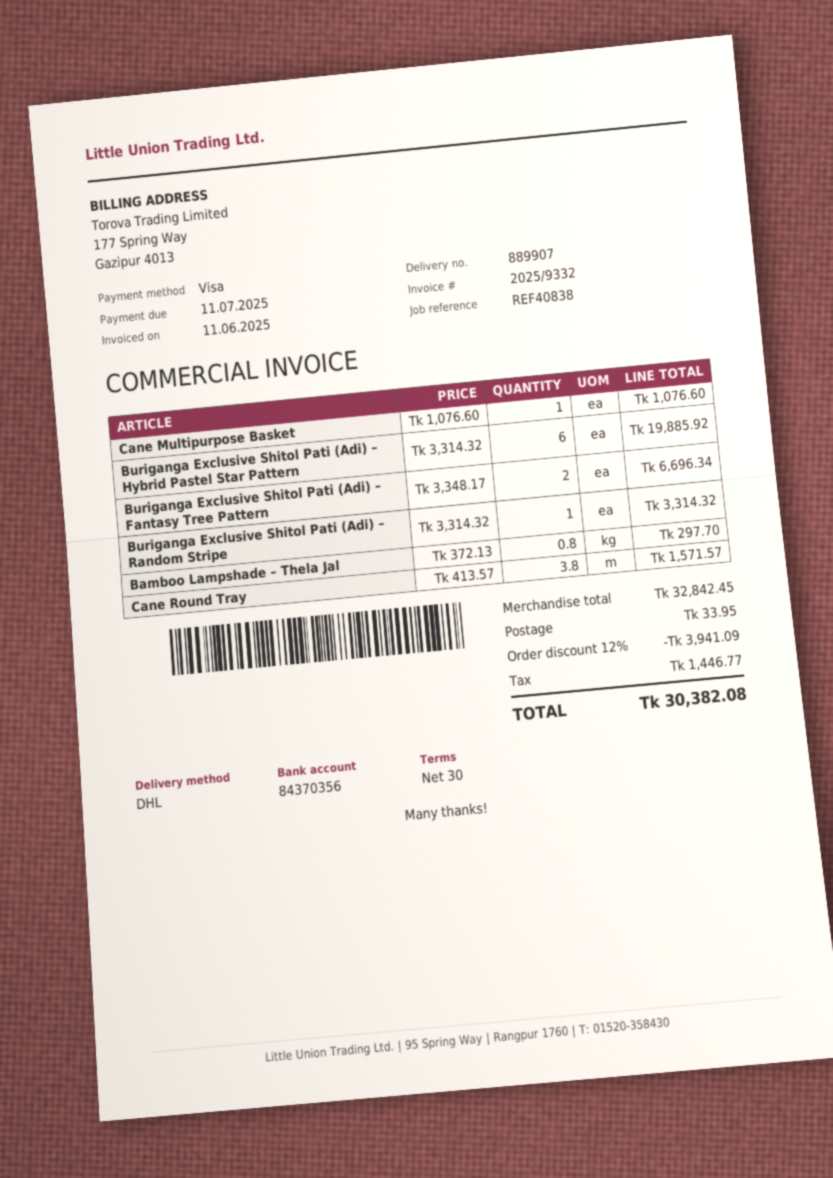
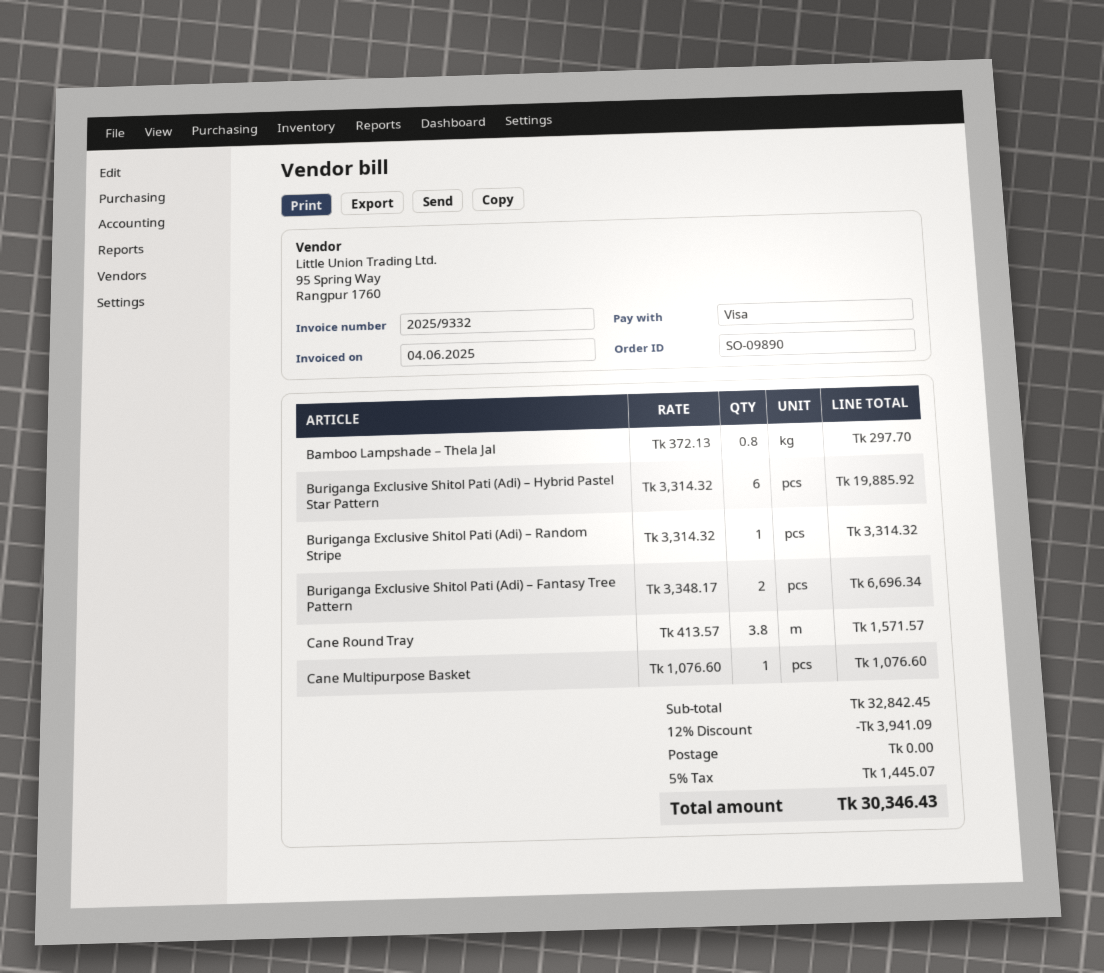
invoice date: 2025-06-11 -> 2025-06-04
shipping: 33.95 -> 0.00
tax: 1446.77 -> 1445.07
total: 30382.08 -> 30346.43

